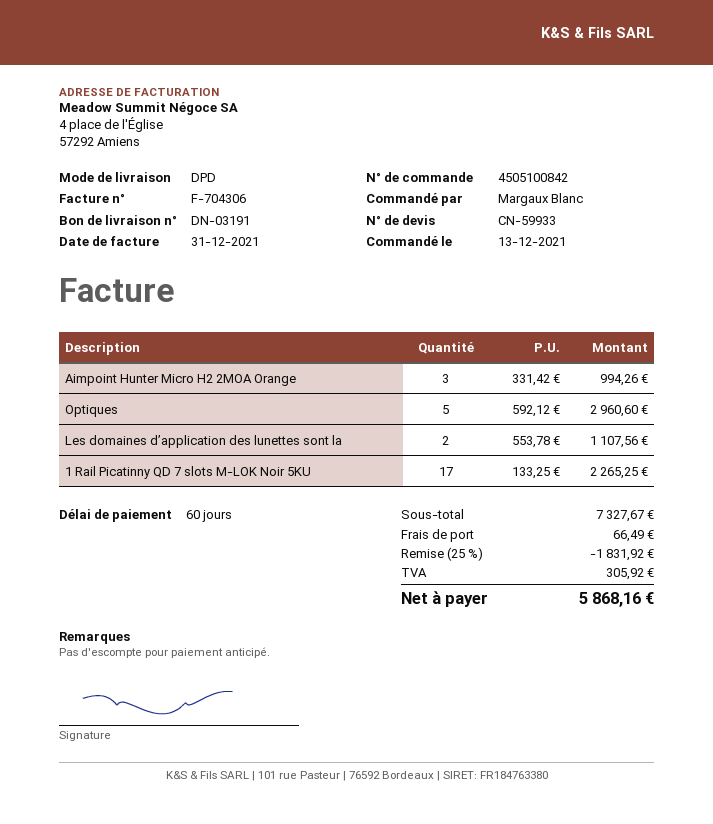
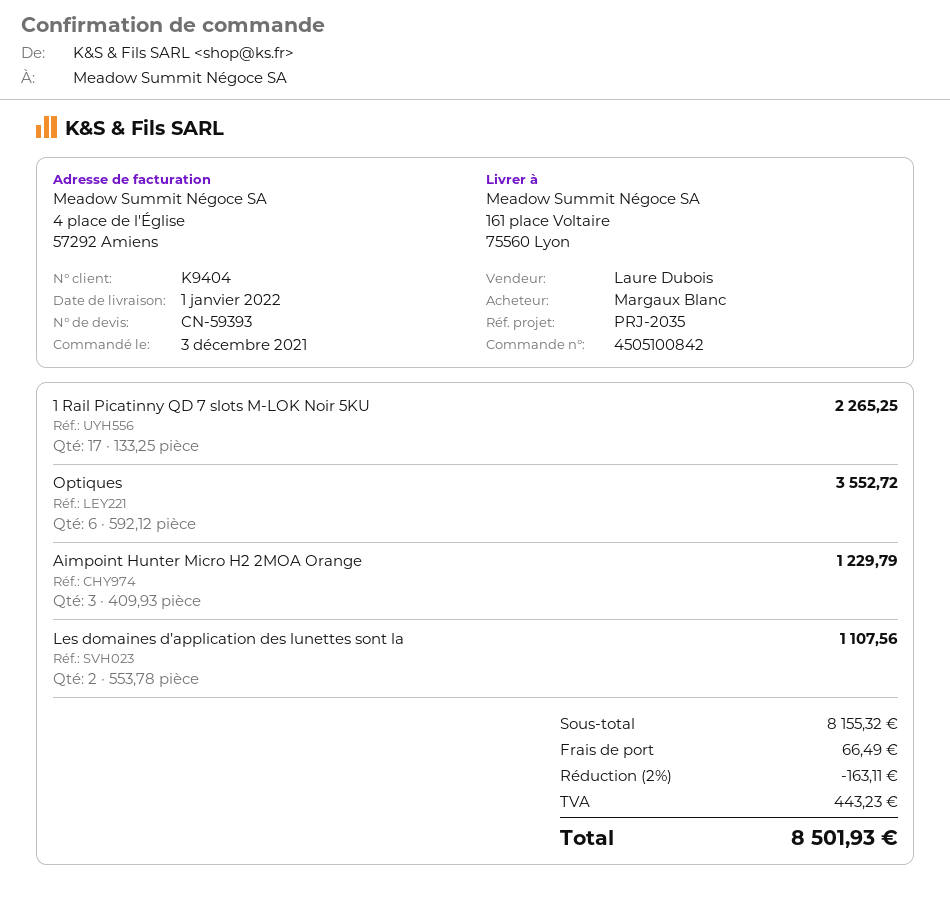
quote number: CN-59933 -> CN-59393
order date: 2021-12-13 -> 2021-12-03
Aimpoint Hunter Micro H2 2MOA Orange: 3 x 331.42 = 994.26 -> 3 x 409.93 = 1229.79
Optiques: 5 x 592.12 = 2960.60 -> 6 x 592.12 = 3552.72
subtotal: 7327.67 -> 8155.32
discount: 25% = 1831.92 -> 2% = 163.11
tax: 305.92 -> 443.23
total: 5868.16 -> 8501.93

